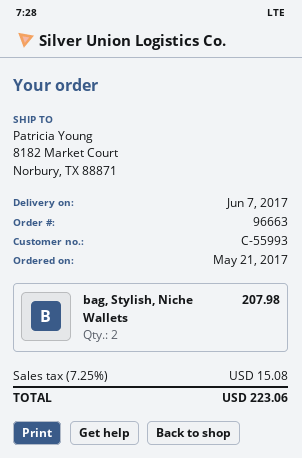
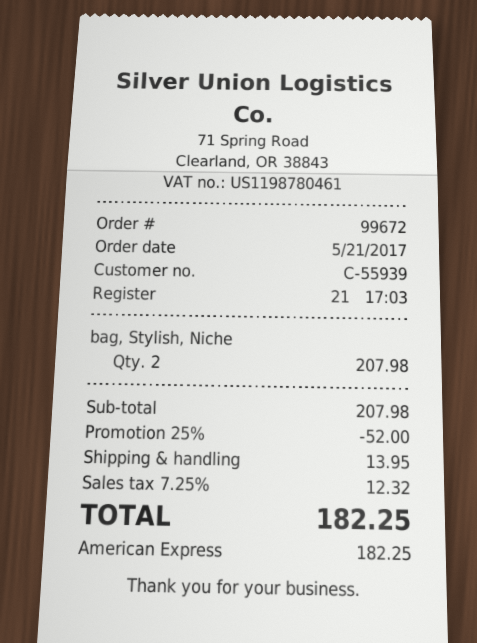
order number: 96663 -> 99672
customer number: C-55993 -> C-55939
discount: none -> 25% = 52.00
shipping: none -> 13.95
tax: 7.25% = 15.08 -> 7.25% = 12.32
total: 223.06 -> 182.25

